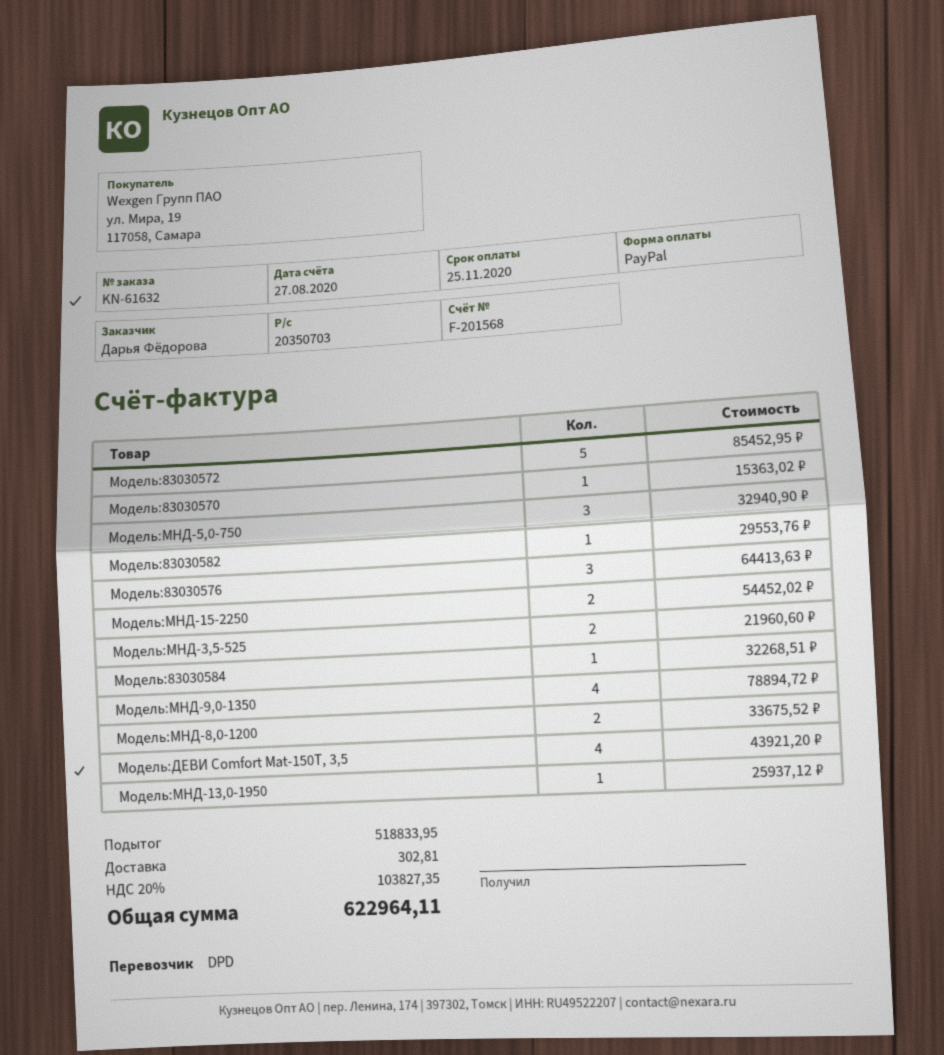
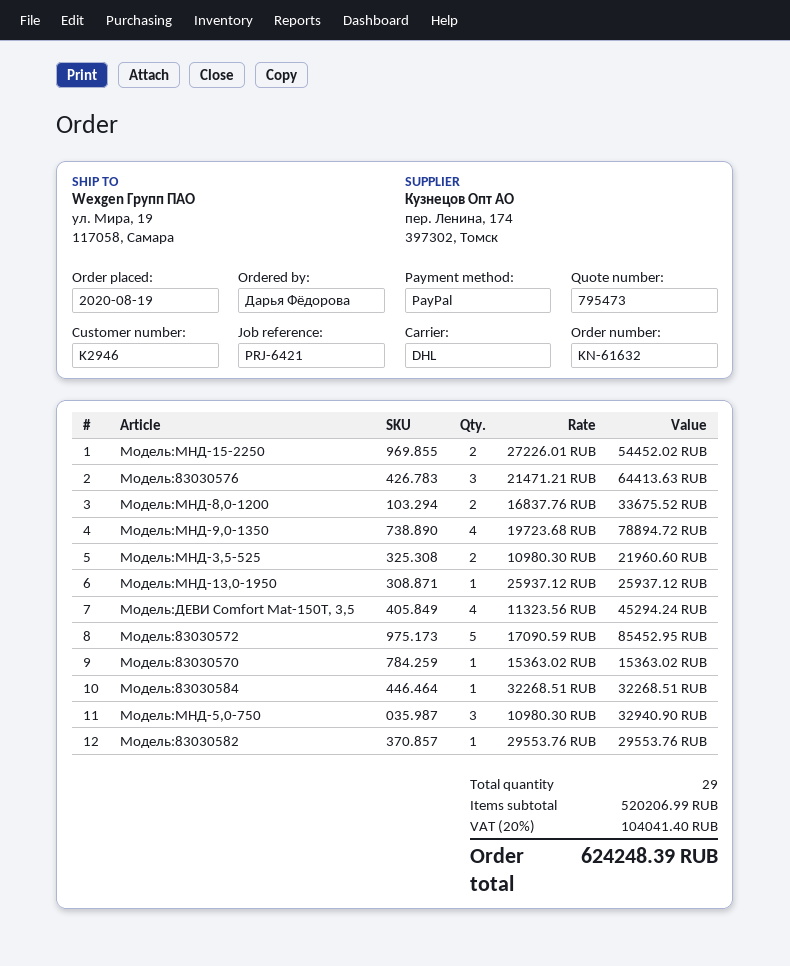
shipping method: DPD -> DHL
Модель:ДЕВИ Comfort Mat-150T, 3,5: 4 for 43921.20 -> 4 for 45294.24
subtotal: 518833.95 -> 520206.99
shipping: 302.81 -> none
tax: 20% = 103827.35 -> 20% = 104041.40
total: 622964.11 -> 624248.39

